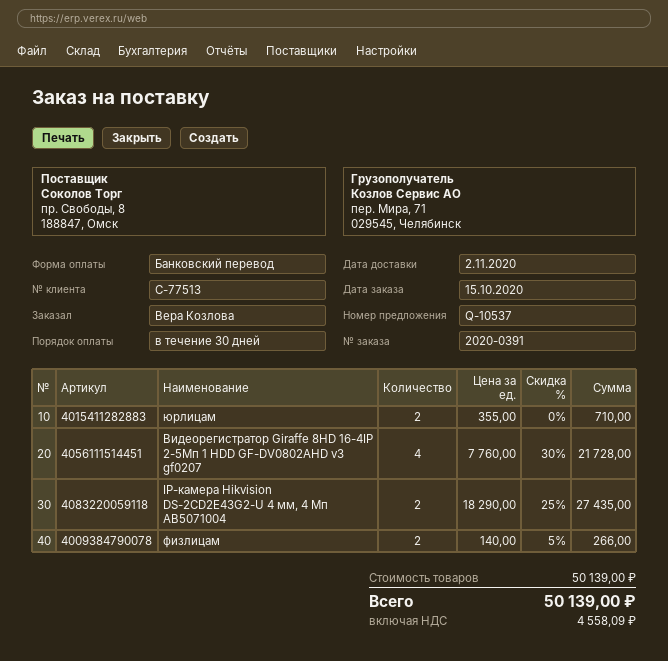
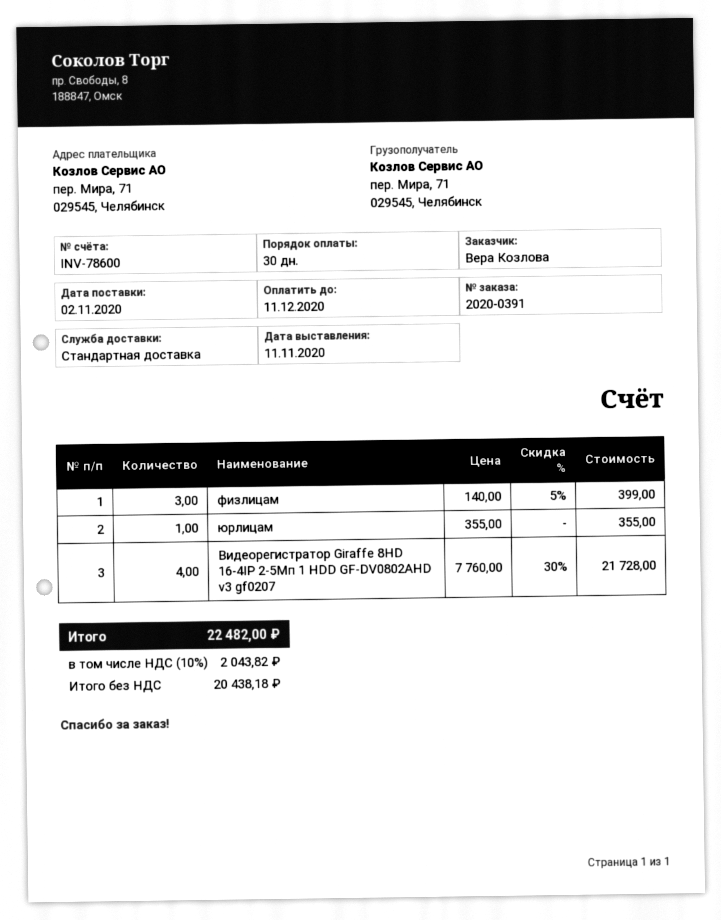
юрлицам: 2 x 355.00 = 710.00 -> 1 x 355.00 = 355.00
IP-камера Hikvision DS-2CD2E43G2-U 4 мм, 4 Мп АВ5071004: 2 x 18290.00 - 25% = 27435.00 -> none
физлицам: 2 x 140.00 - 5% = 266.00 -> 3 x 140.00 - 5% = 399.00
tax: 4558.09 -> 2043.82
total: 50139.00 -> 22482.00

